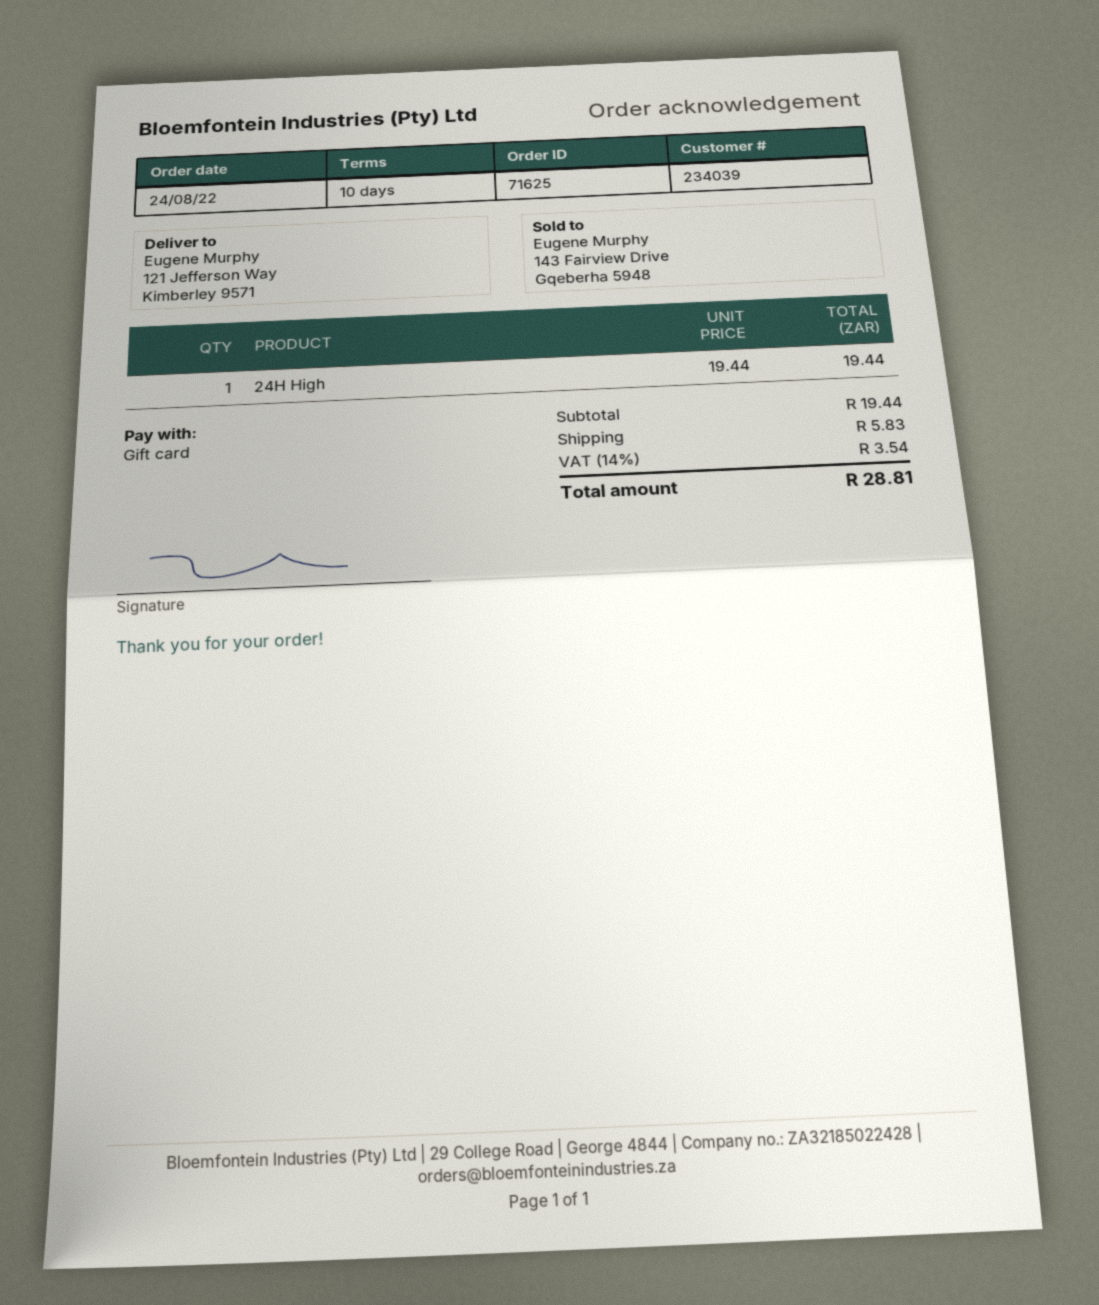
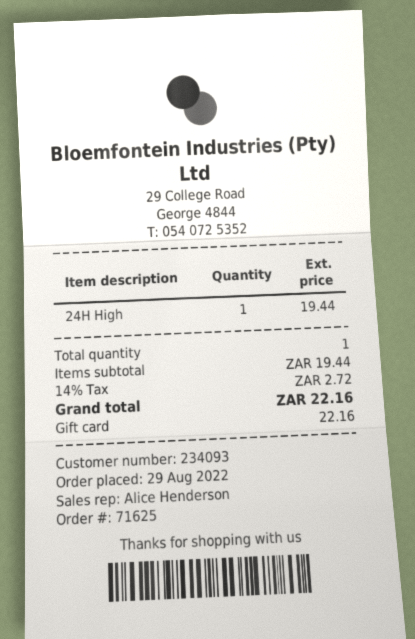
order date: 2022-08-24 -> 2022-08-29
customer number: 234039 -> 234093
shipping: 5.83 -> none
tax: 14% = 3.54 -> 14% = 2.72
total: 28.81 -> 22.16

